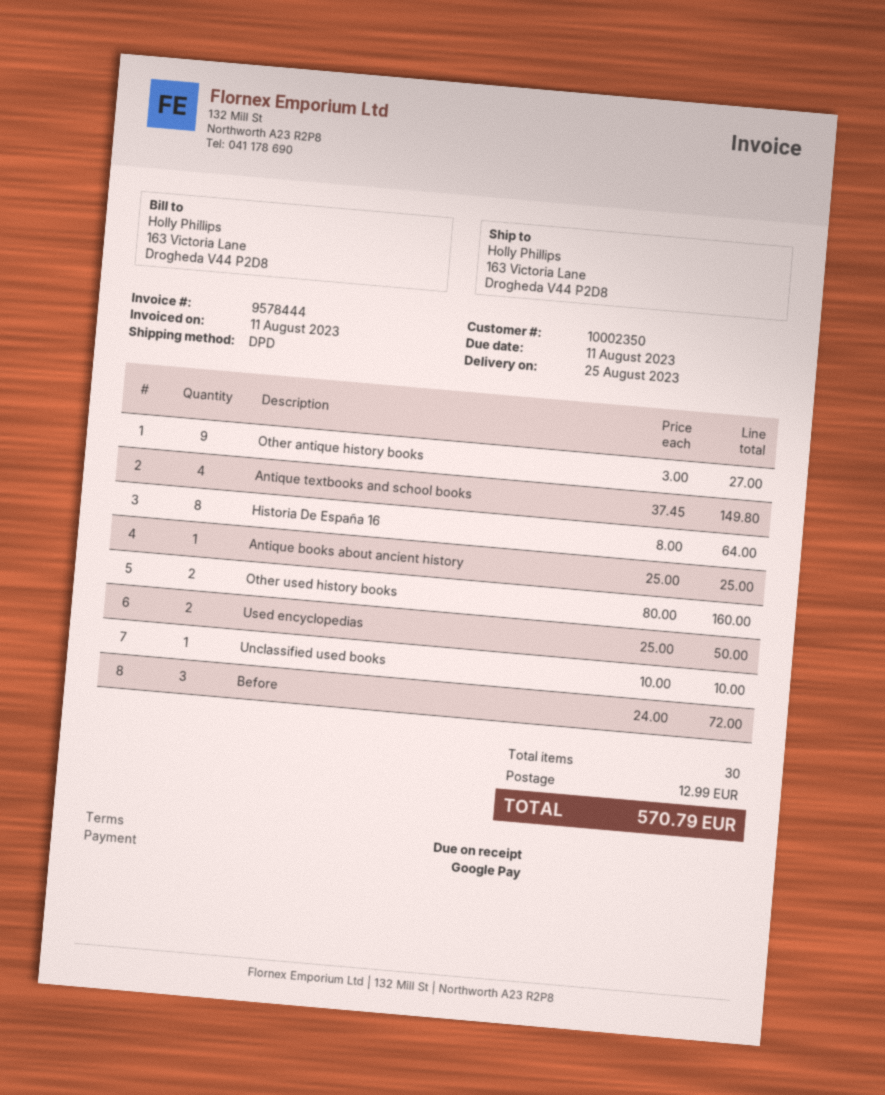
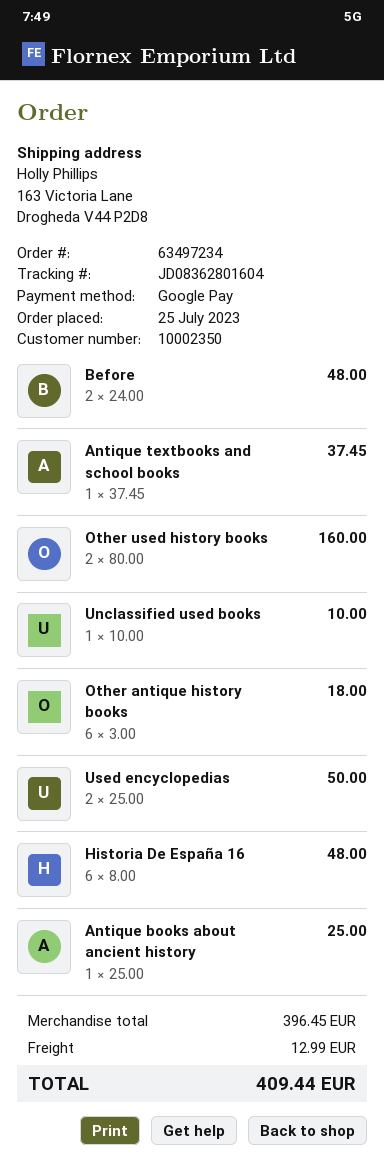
Other antique history books: 9 x 3.00 = 27.00 -> 6 x 3.00 = 18.00
Antique textbooks and school books: 4 x 37.45 = 149.80 -> 1 x 37.45 = 37.45
Historia De España 16: 8 x 8.00 = 64.00 -> 6 x 8.00 = 48.00
Before: 3 x 24.00 = 72.00 -> 2 x 24.00 = 48.00
total: 570.79 -> 409.44

